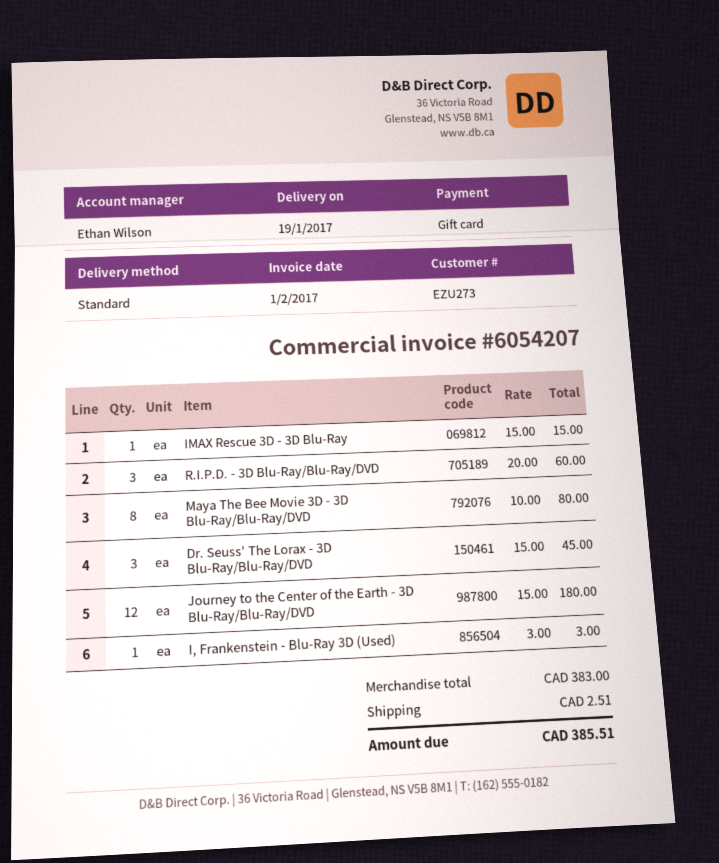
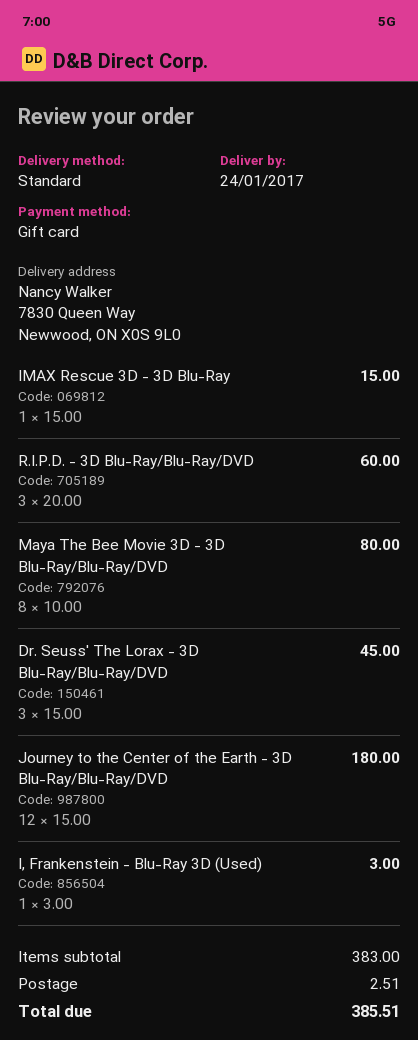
delivery date: 2017-01-19 -> 2017-01-24

